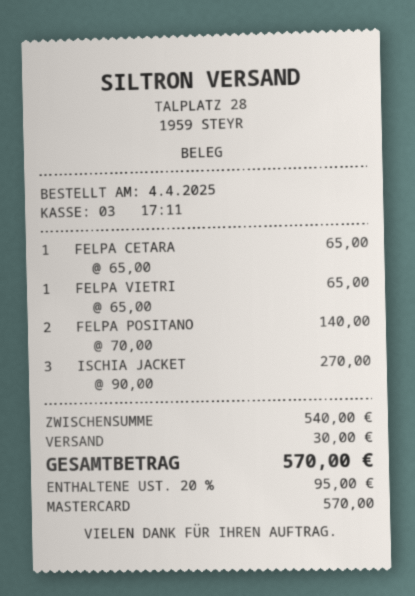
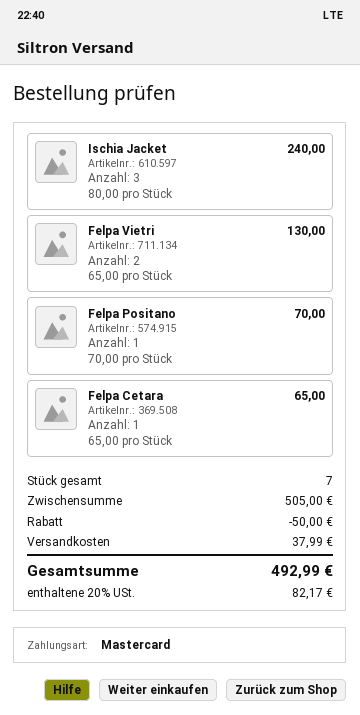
FELPA VIETRI: 1 x 65.00 = 65.00 -> 2 x 65.00 = 130.00
FELPA POSITANO: 2 x 70.00 = 140.00 -> 1 x 70.00 = 70.00
ISCHIA JACKET: 3 x 90.00 = 270.00 -> 3 x 80.00 = 240.00
subtotal: 540.00 -> 505.00
discount: none -> 50.00
shipping: 30.00 -> 37.99
tax: 20% = 95.00 -> 20% = 82.17
total: 570.00 -> 492.99

